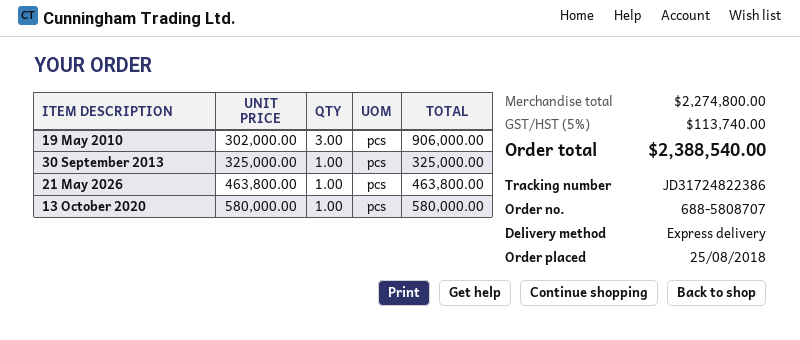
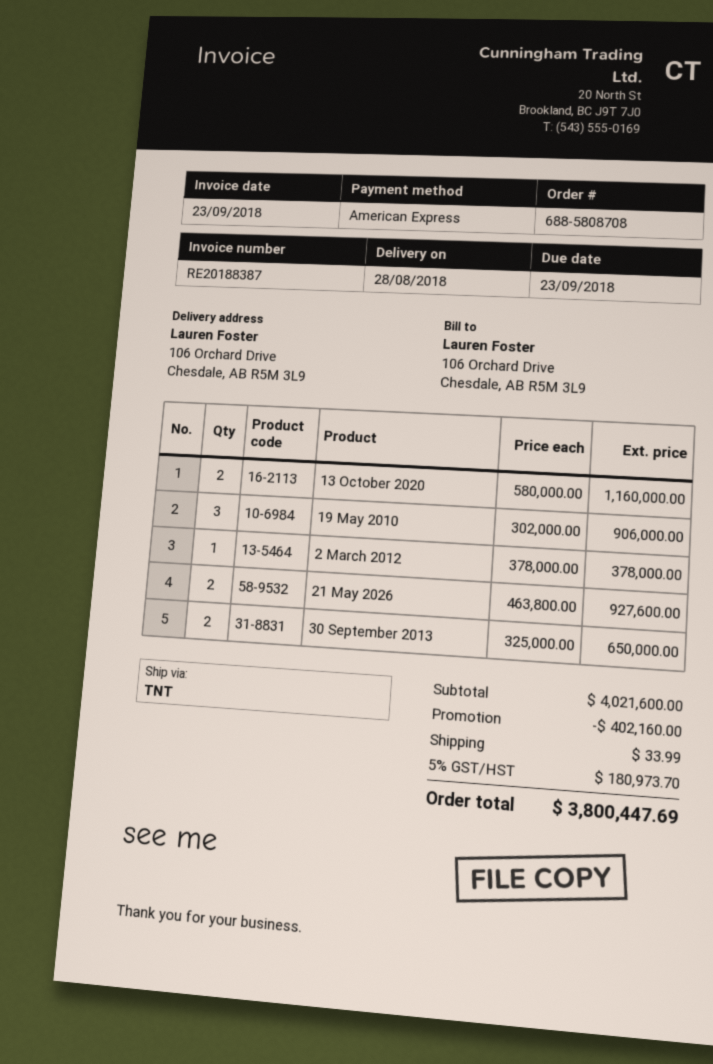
order number: 688-5808707 -> 688-5808708
shipping method: express -> TNT
30 September 2013: 1 x 325000.00 = 325000.00 -> 2 x 325000.00 = 650000.00
21 May 2026: 1 x 463800.00 = 463800.00 -> 2 x 463800.00 = 927600.00
13 October 2020: 1 x 580000.00 = 580000.00 -> 2 x 580000.00 = 1160000.00
2 March 2012: none -> 1 x 378000.00 = 378000.00
subtotal: 2274800.00 -> 4021600.00
discount: none -> 402160.00
shipping: none -> 33.99
tax: 5% = 113740.00 -> 5% = 180973.70
total: 2388540.00 -> 3800447.69

